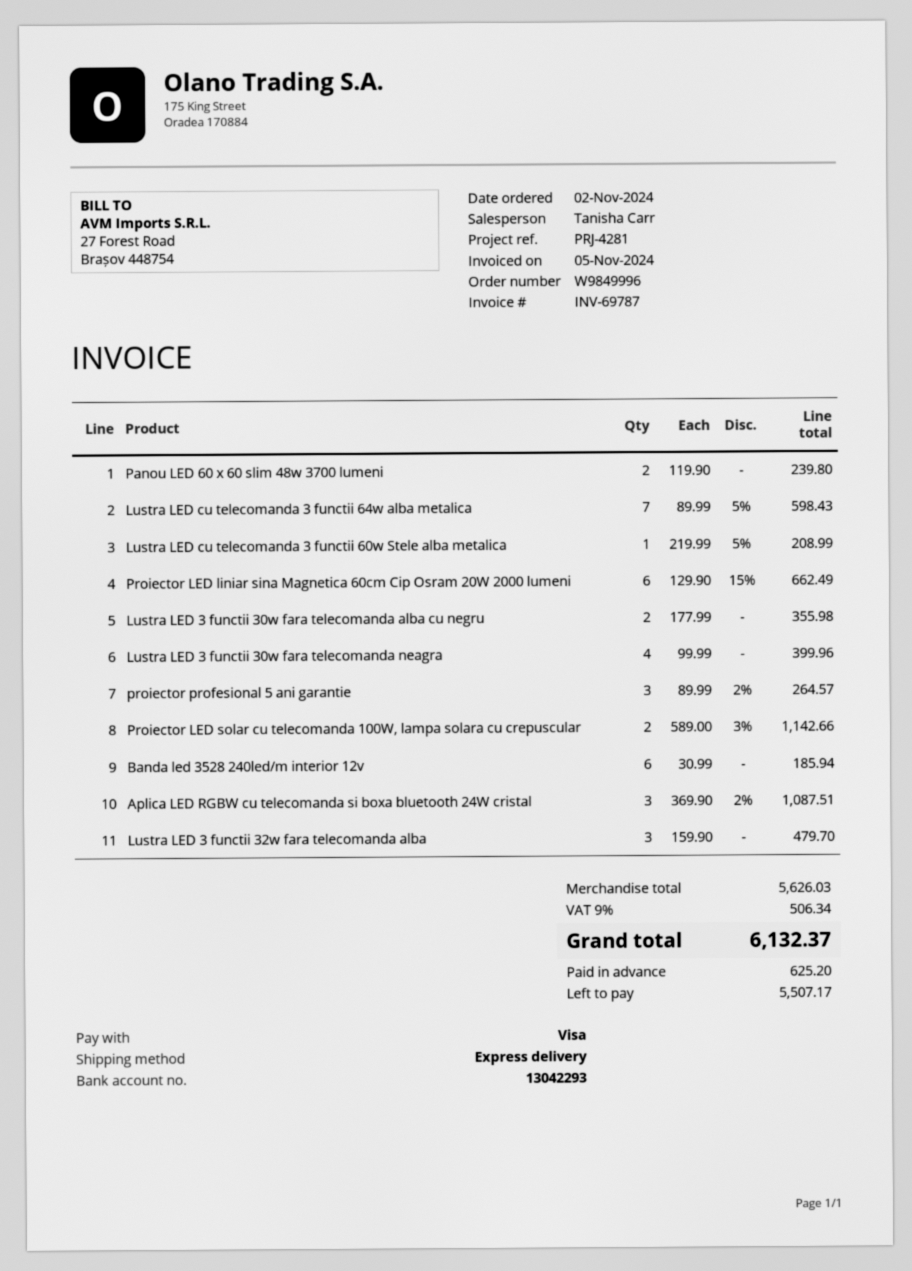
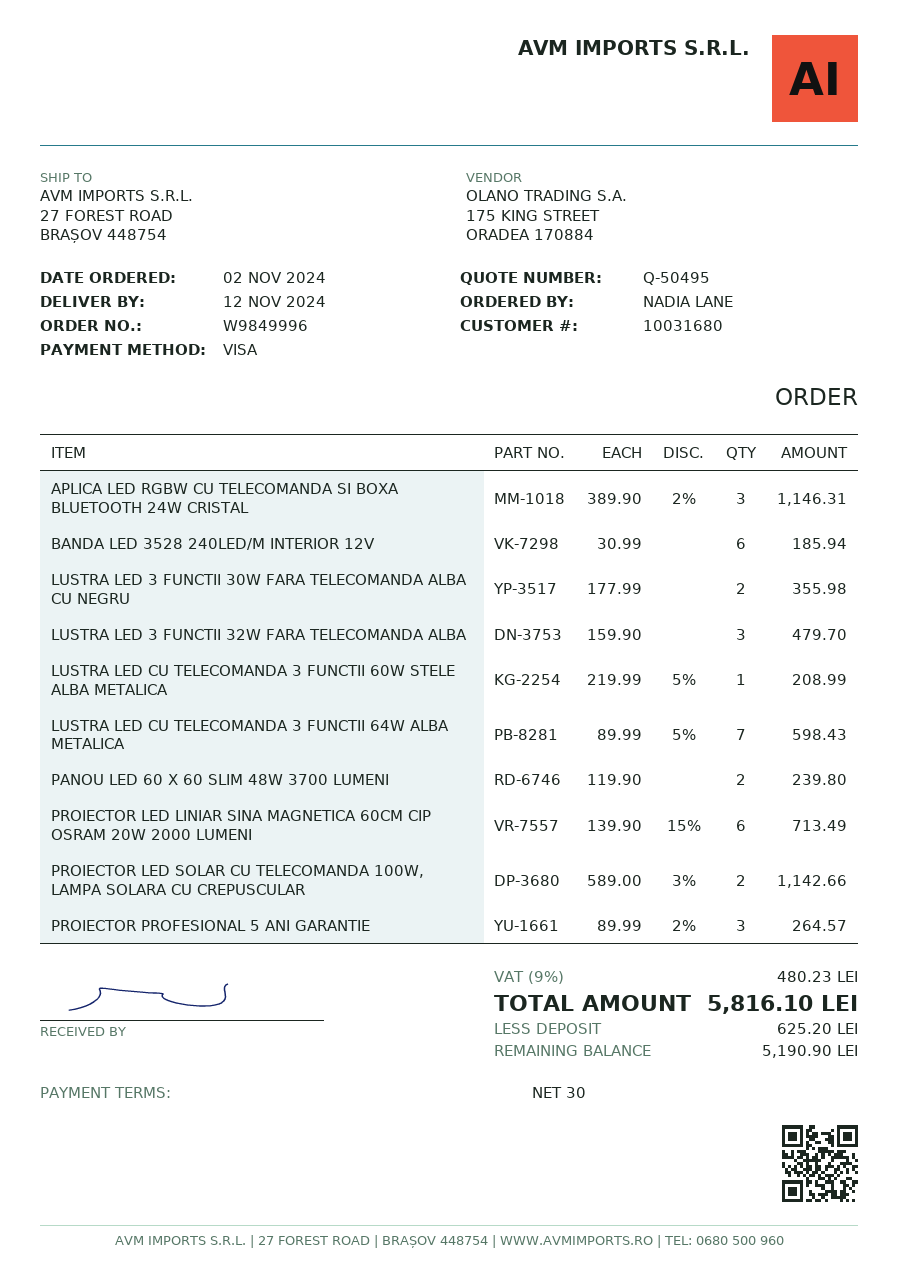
Proiector LED liniar sina Magnetica 60cm Cip Osram 20W 2000 lumeni: 6 x 129.90 - 15% = 662.49 -> 6 x 139.90 - 15% = 713.49
Lustra LED 3 functii 30w fara telecomanda neagra: 4 x 99.99 = 399.96 -> none
Aplica LED RGBW cu telecomanda si boxa bluetooth 24W cristal: 3 x 369.90 - 2% = 1087.51 -> 3 x 389.90 - 2% = 1146.31
tax: 9% = 506.34 -> 9% = 480.23
total: 6132.37 -> 5816.10
balance: 5507.17 -> 5190.90

